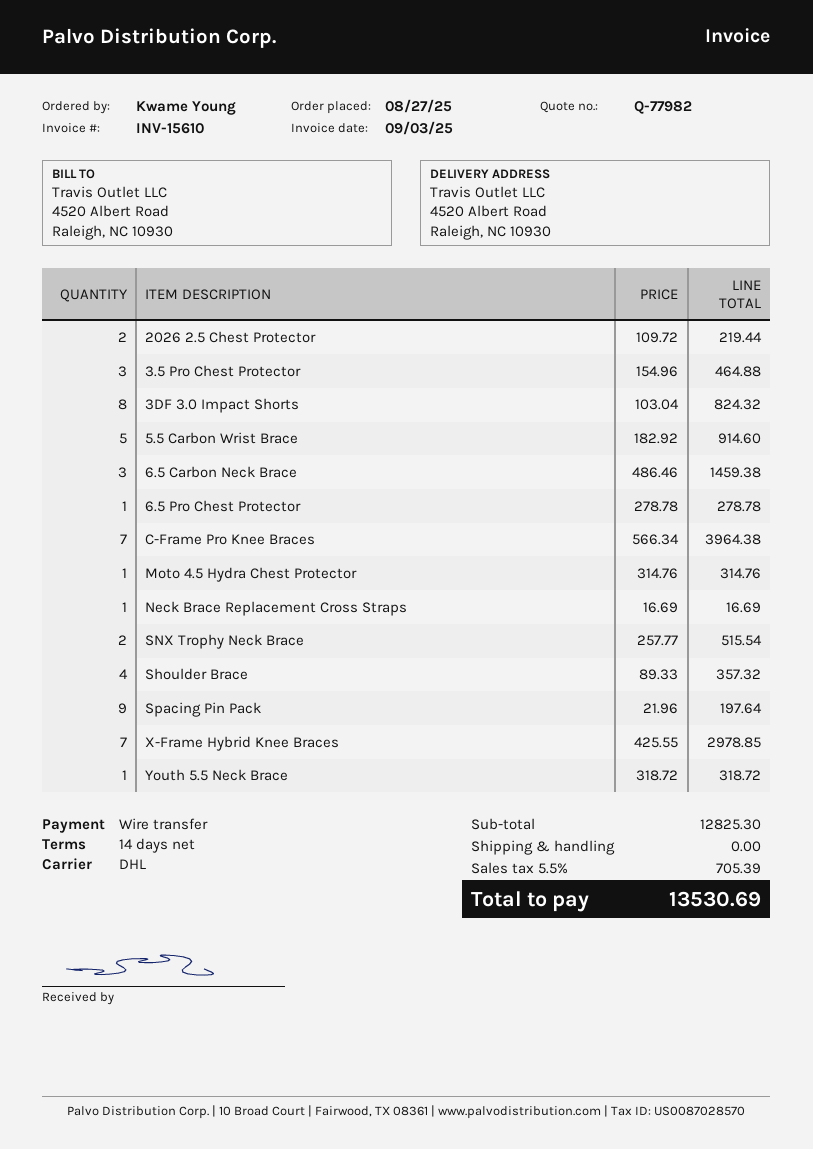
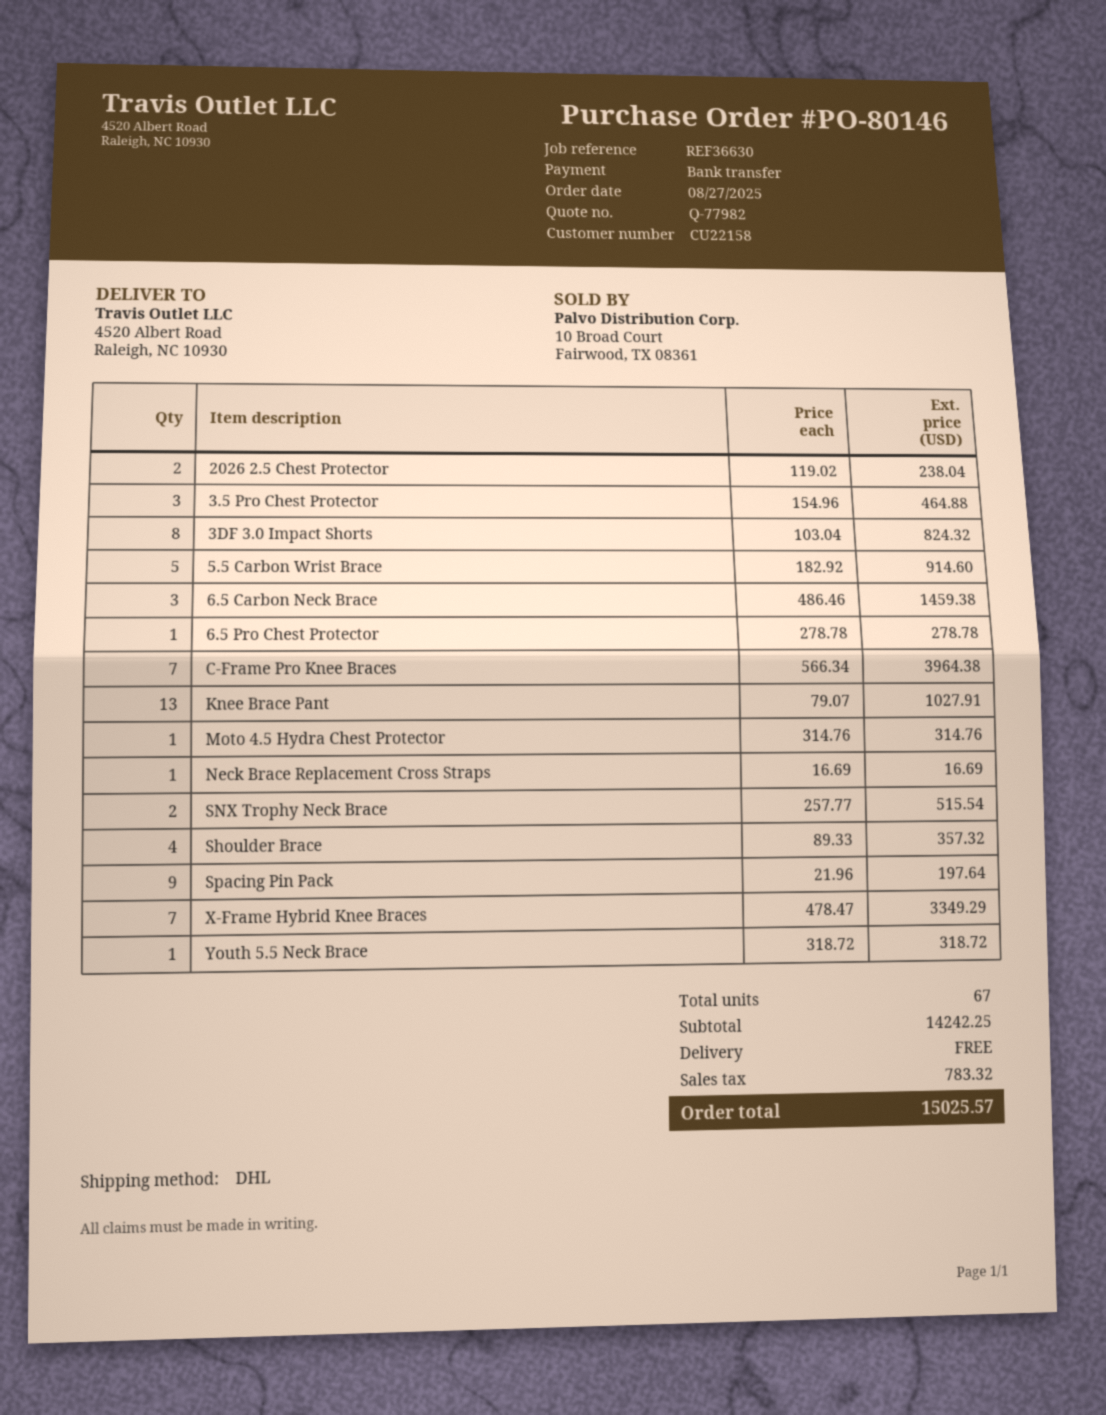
2026 2.5 Chest Protector: 2 x 109.72 = 219.44 -> 2 x 119.02 = 238.04
X-Frame Hybrid Knee Braces: 7 x 425.55 = 2978.85 -> 7 x 478.47 = 3349.29
Knee Brace Pant: none -> 13 x 79.07 = 1027.91
subtotal: 12825.30 -> 14242.25
tax: 705.39 -> 783.32
total: 13530.69 -> 15025.57

